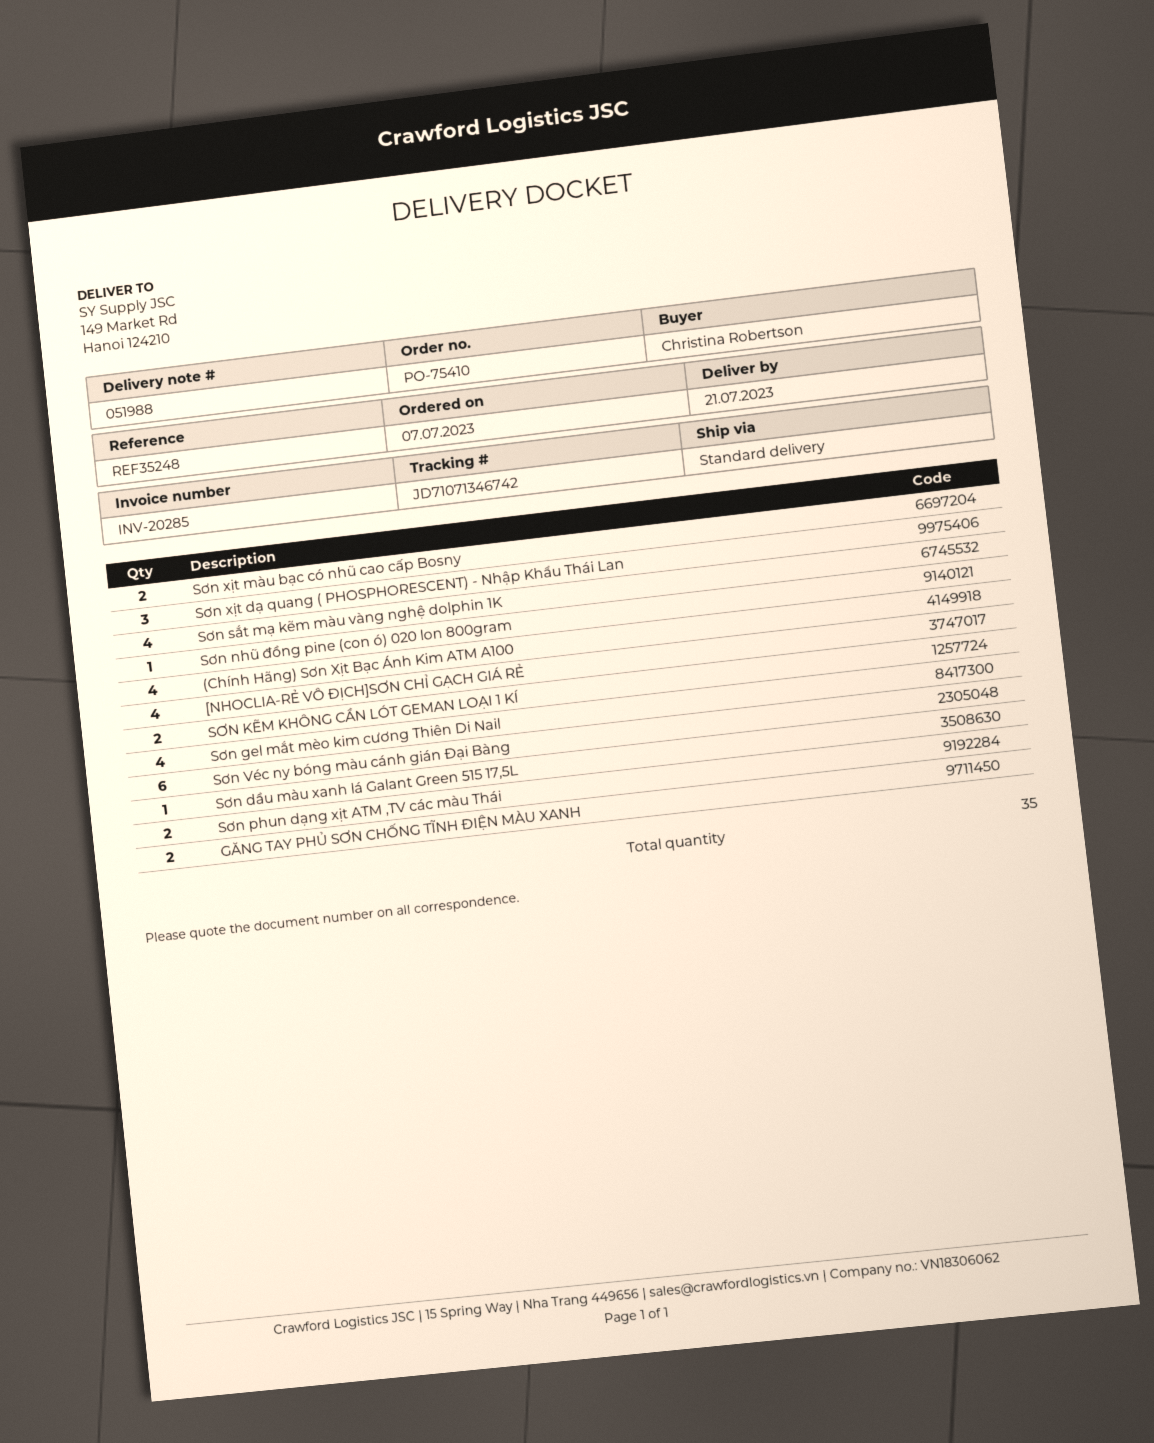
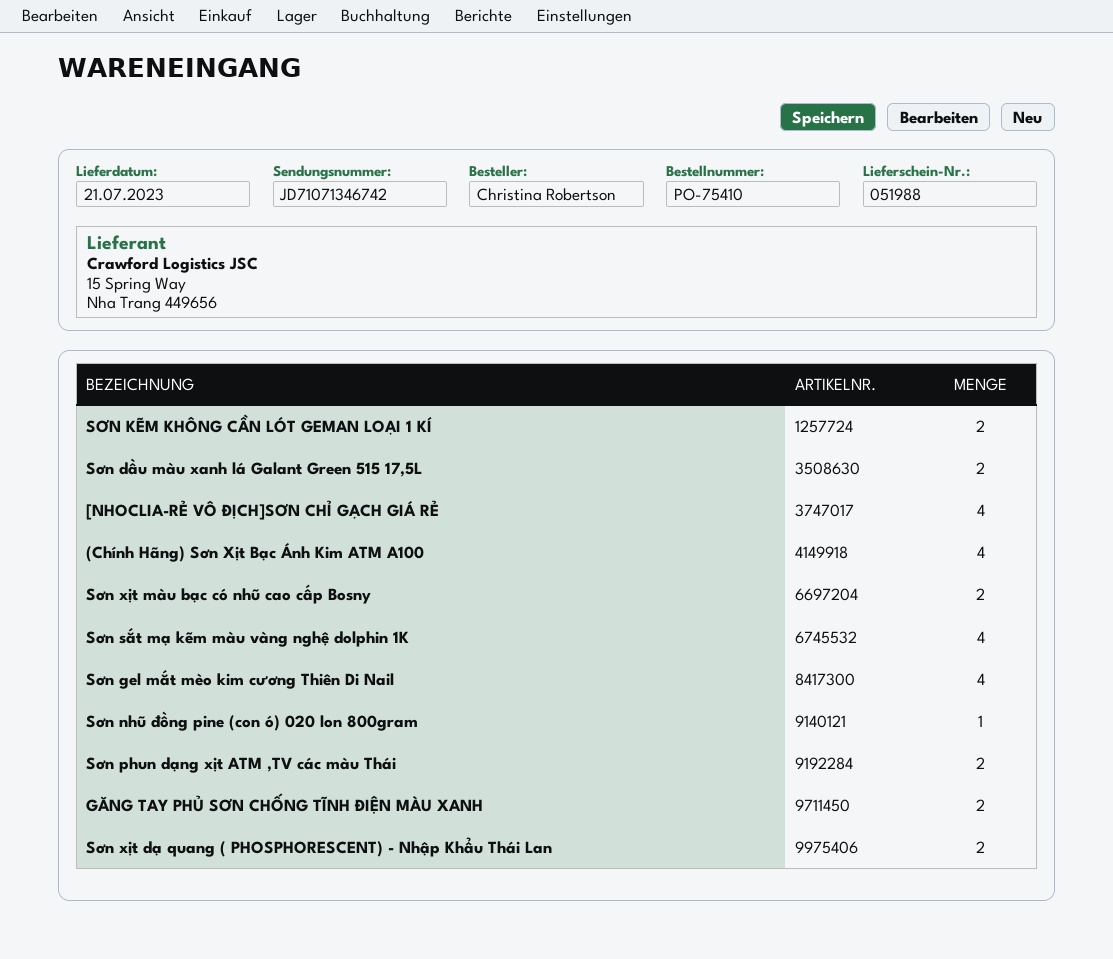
Sơn xịt dạ quang ( PHOSPHORESCENT) - Nhập Khẩu Thái Lan: 3 -> 2
Sơn Véc ny bóng màu cánh gián Đại Bàng: 6 -> none
Sơn dầu màu xanh lá Galant Green 515 17,5L: 1 -> 2

